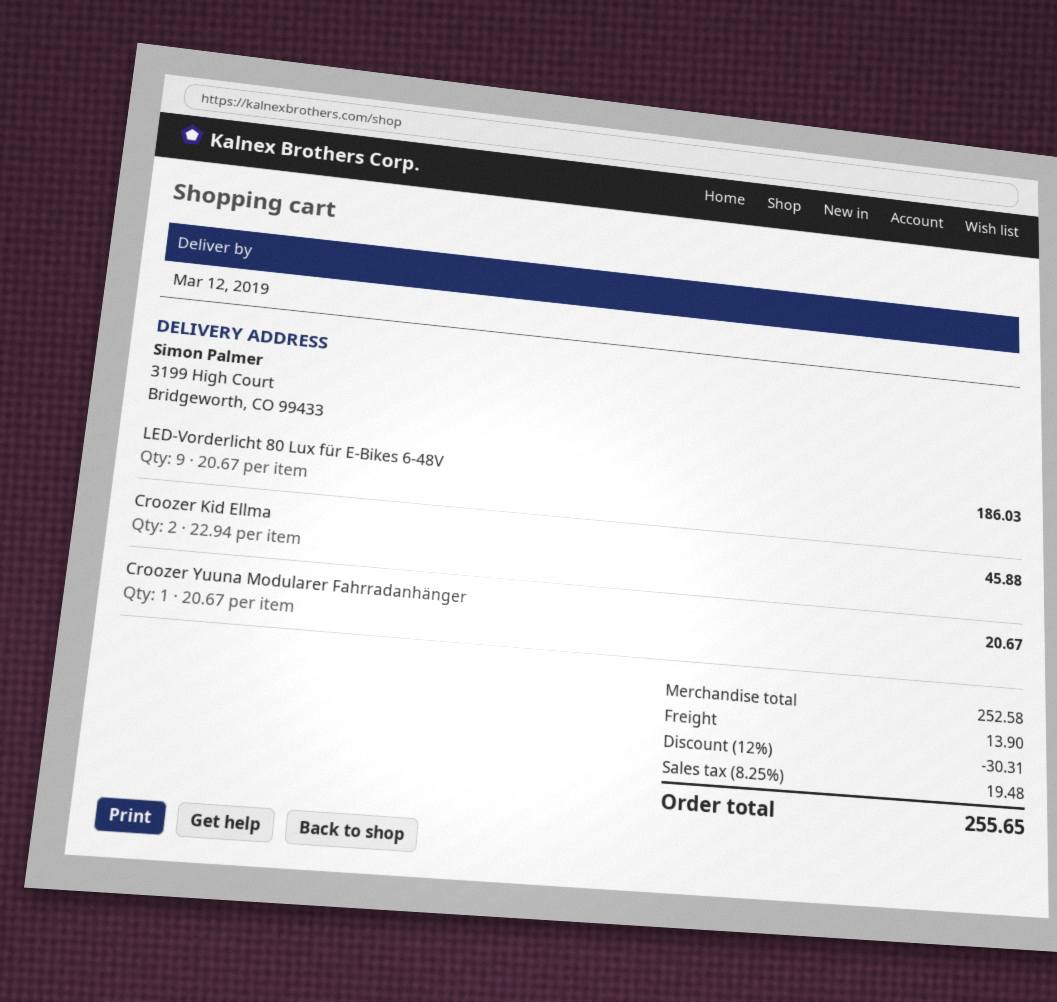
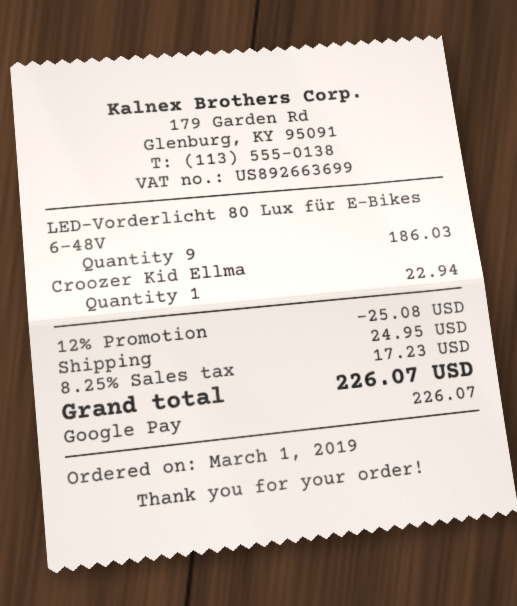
Croozer Kid Ellma: 2 for 45.88 -> 1 for 22.94
Croozer Yuuna Modularer Fahrradanhänger: 1 for 20.67 -> none
discount: 12% = 30.31 -> 12% = 25.08
shipping: 13.90 -> 24.95
tax: 8.25% = 19.48 -> 8.25% = 17.23
total: 255.65 -> 226.07

